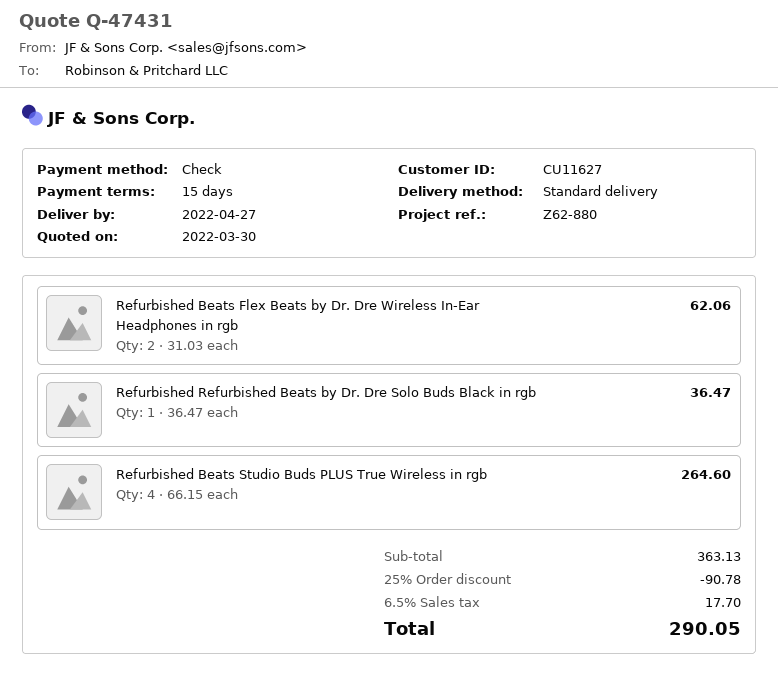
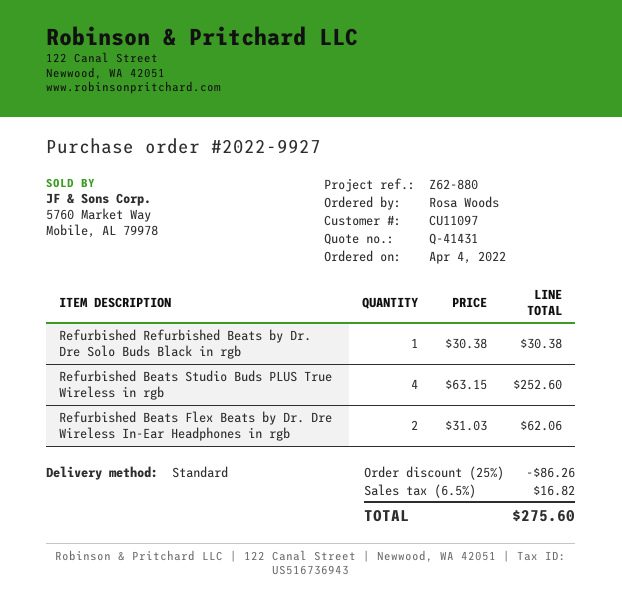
quote number: Q-47431 -> Q-41431
customer number: CU11627 -> CU11097
Refurbished Refurbished Beats by Dr. Dre Solo Buds Black in rgb: 1 x 36.47 = 36.47 -> 1 x 30.38 = 30.38
Refurbished Beats Studio Buds PLUS True Wireless in rgb: 4 x 66.15 = 264.60 -> 4 x 63.15 = 252.60
discount: 25% = 90.78 -> 25% = 86.26
tax: 6.5% = 17.70 -> 6.5% = 16.82
total: 290.05 -> 275.60

